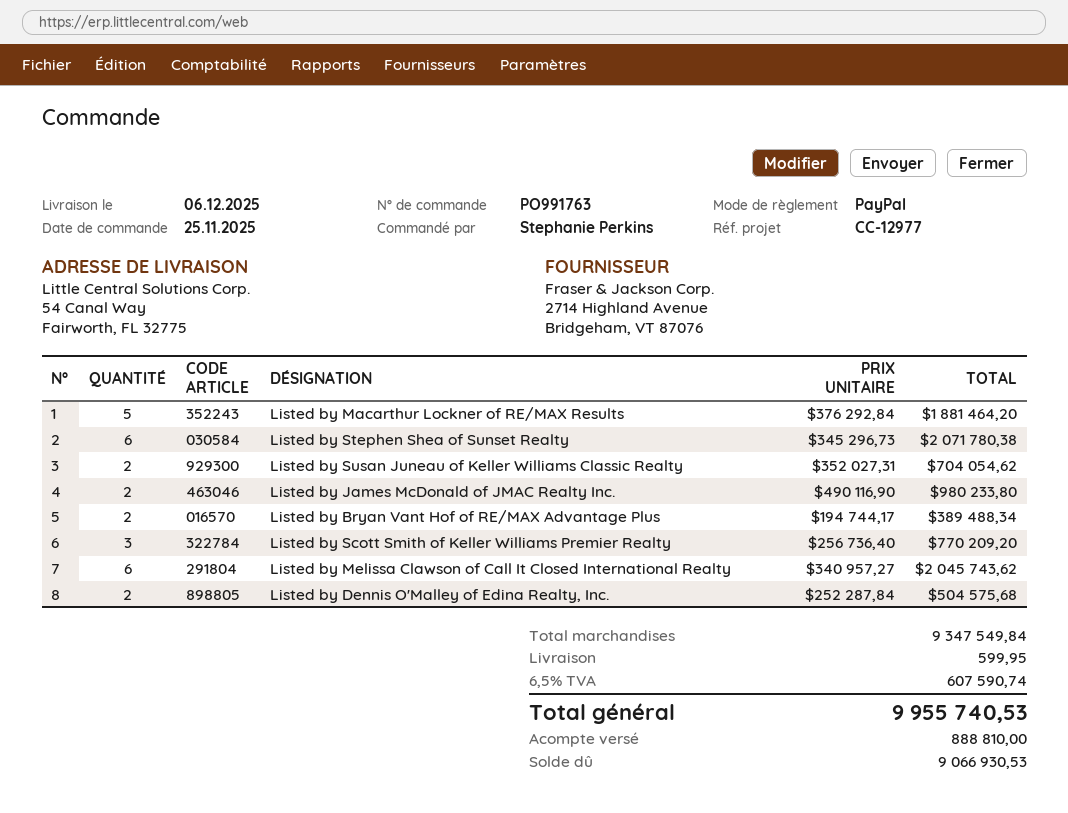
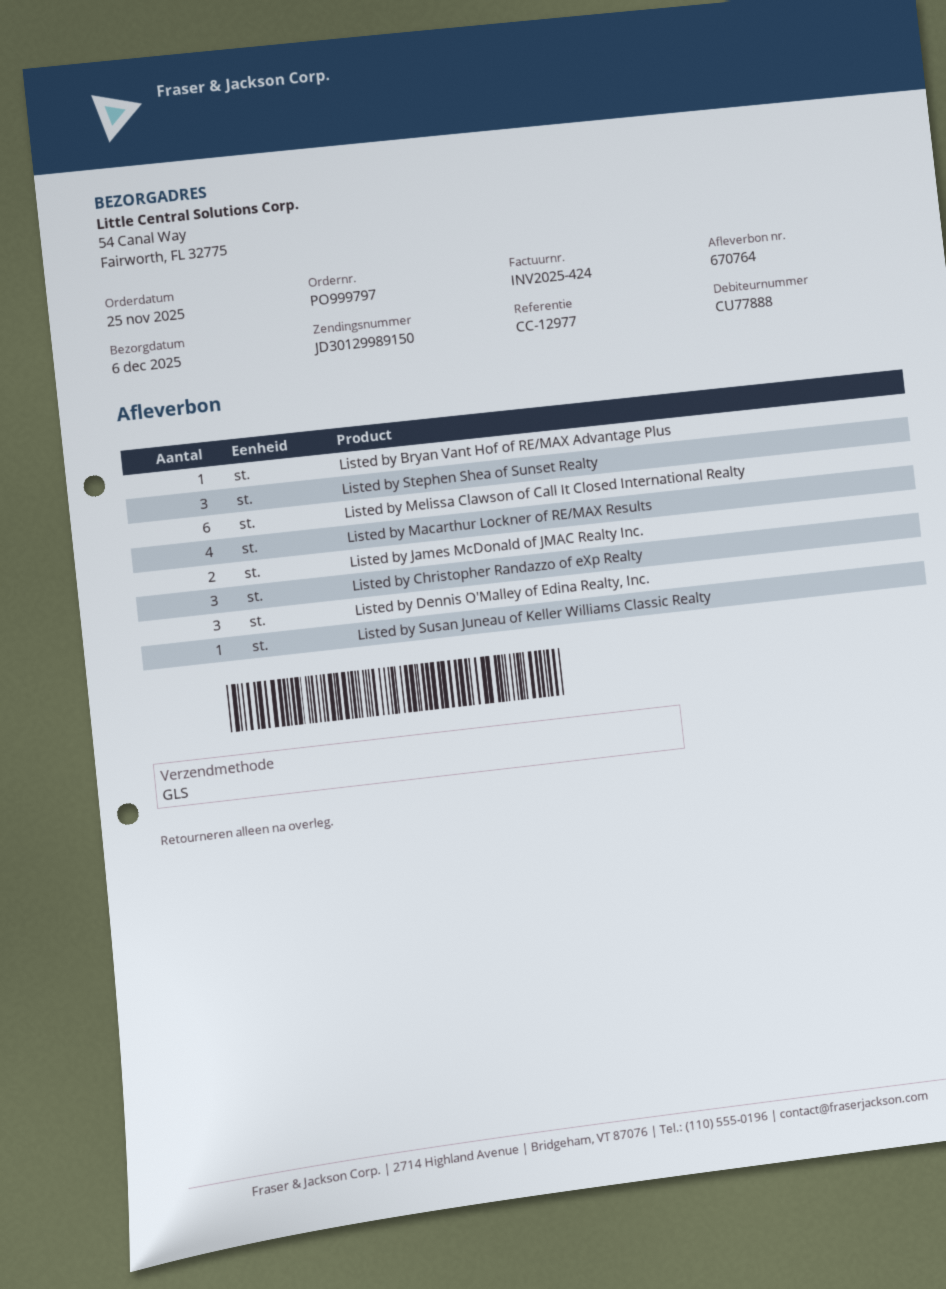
order number: PO991763 -> PO999797
Listed by Macarthur Lockner of RE/MAX Results: 5 -> 4
Listed by Stephen Shea of Sunset Realty: 6 -> 3
Listed by Susan Juneau of Keller Williams Classic Realty: 2 -> 1
Listed by Bryan Vant Hof of RE/MAX Advantage Plus: 2 -> 1
Listed by Scott Smith of Keller Williams Premier Realty: 3 -> none
Listed by Dennis O'Malley of Edina Realty, Inc.: 2 -> 3
Listed by Christopher Randazzo of eXp Realty: none -> 3

